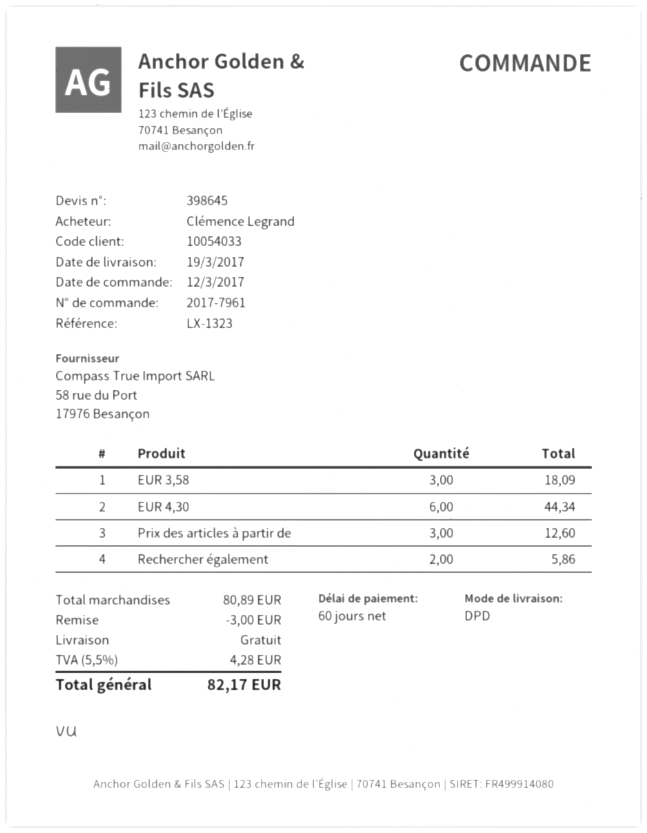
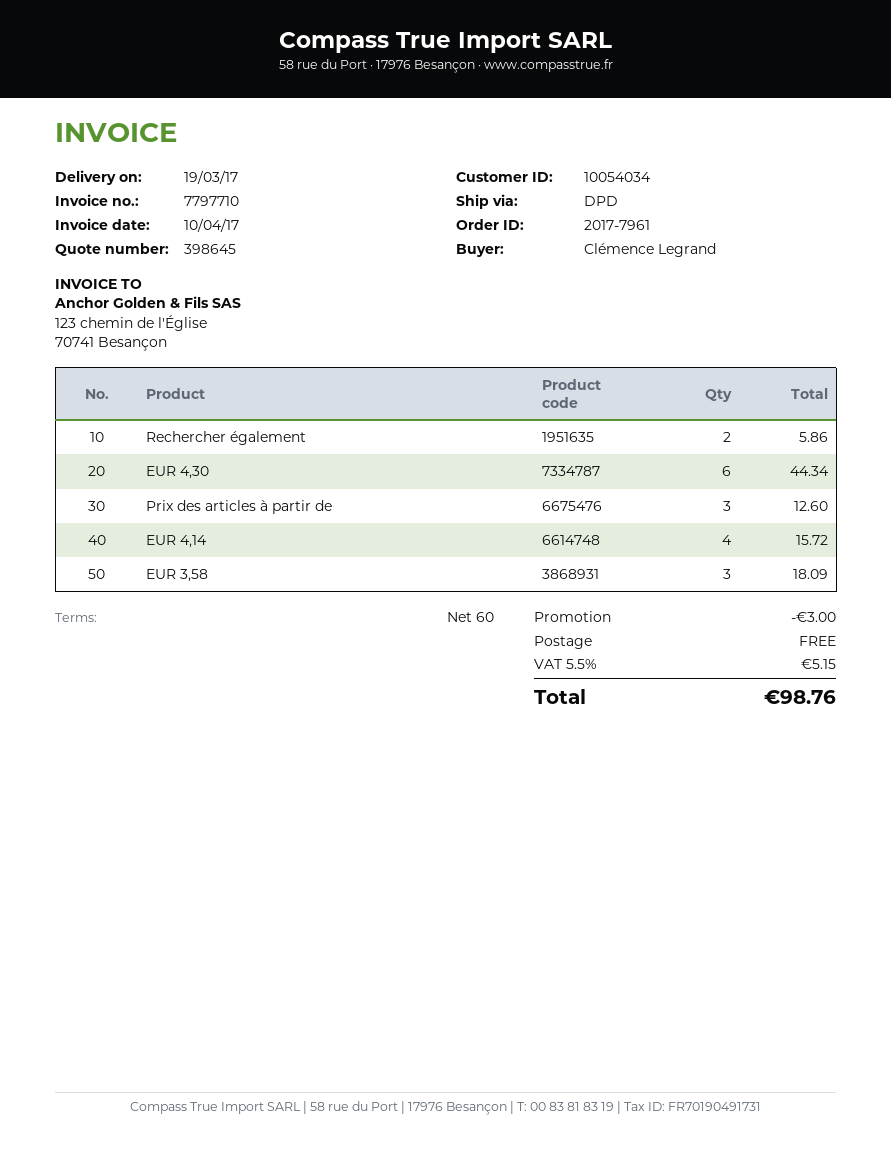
customer number: 10054033 -> 10054034
EUR 4,14: none -> 4 for 15.72
tax: 5.5% = 4.28 -> 5.5% = 5.15
total: 82.17 -> 98.76

